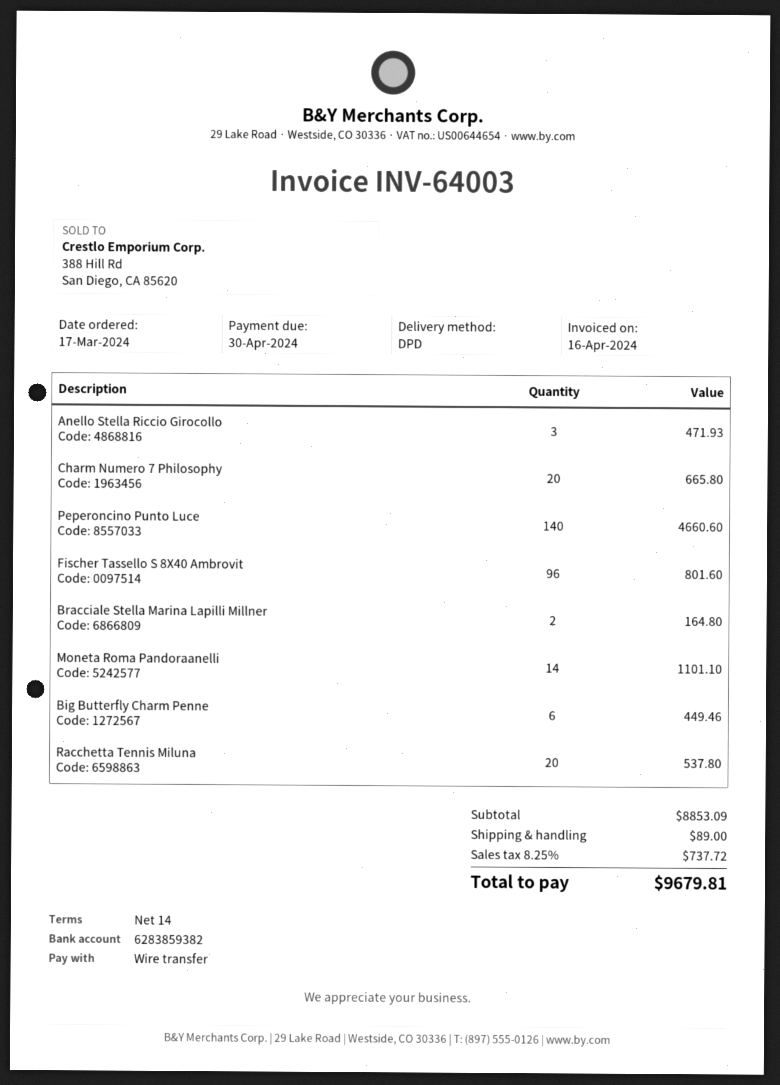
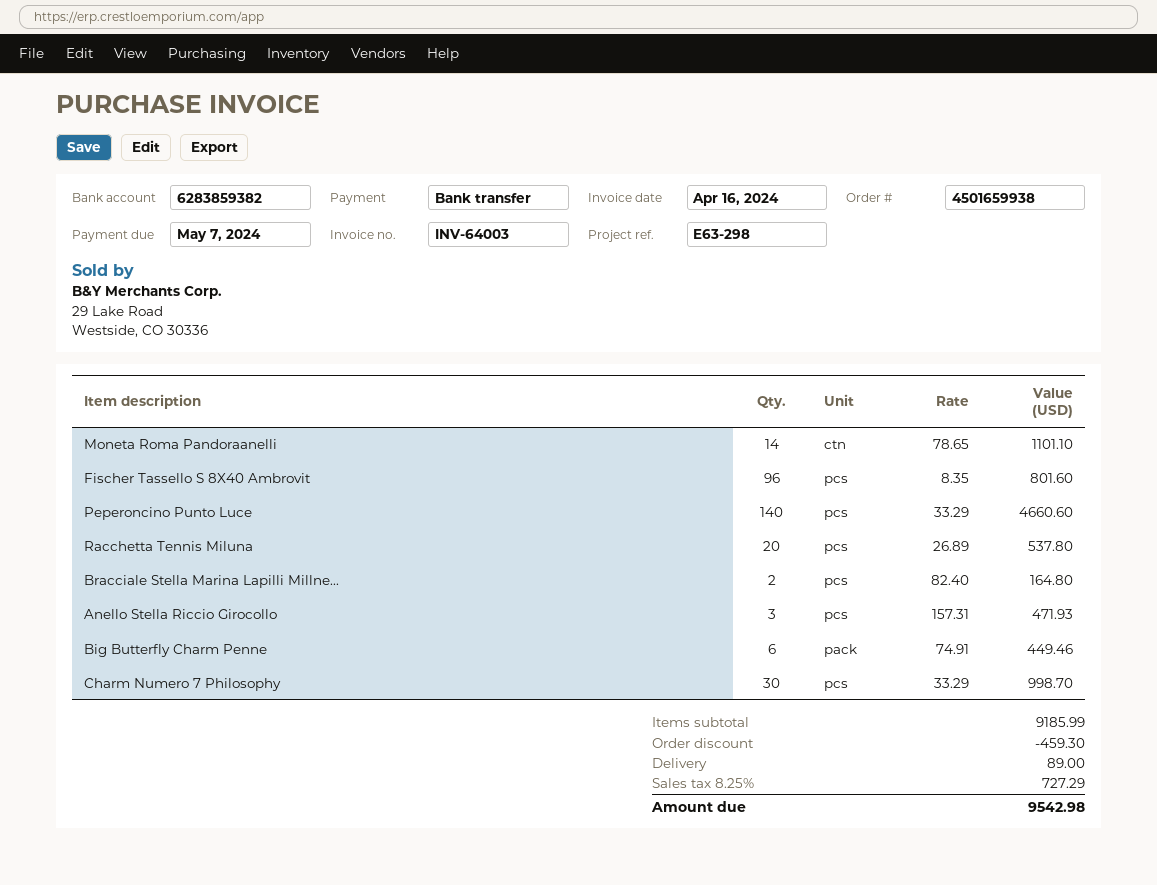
due date: 2024-04-30 -> 2024-05-07
Charm Numero 7 Philosophy: 20 for 665.80 -> 30 for 998.70
subtotal: 8853.09 -> 9185.99
discount: none -> 459.30
tax: 8.25% = 737.72 -> 8.25% = 727.29
total: 9679.81 -> 9542.98

